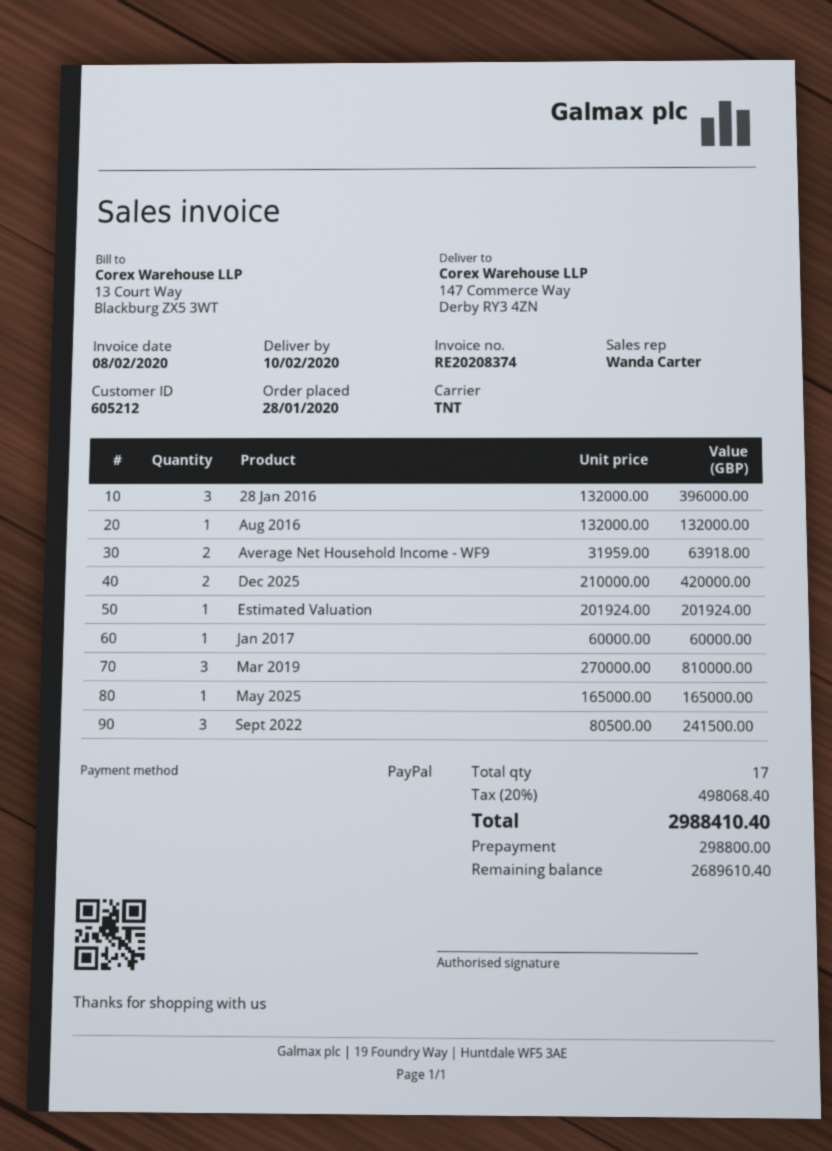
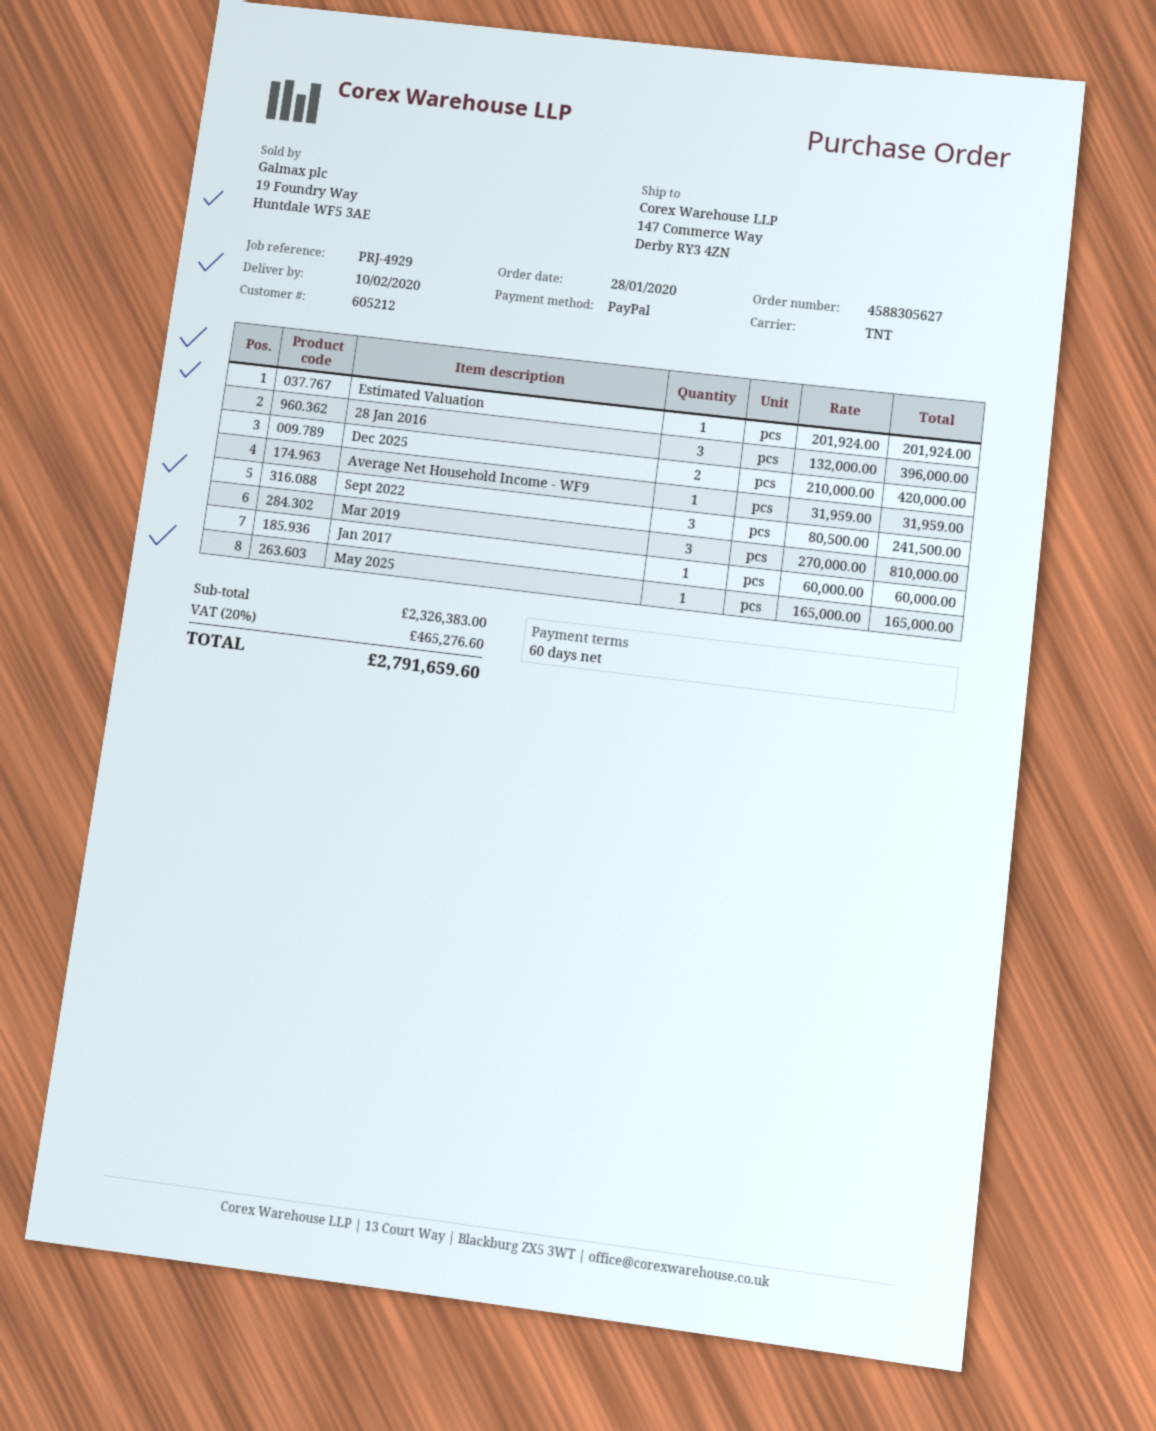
Aug 2016: 1 x 132000.00 = 132000.00 -> none
Average Net Household Income - WF9: 2 x 31959.00 = 63918.00 -> 1 x 31959.00 = 31959.00
tax: 20% = 498068.40 -> 20% = 465276.60
total: 2988410.40 -> 2791659.60

